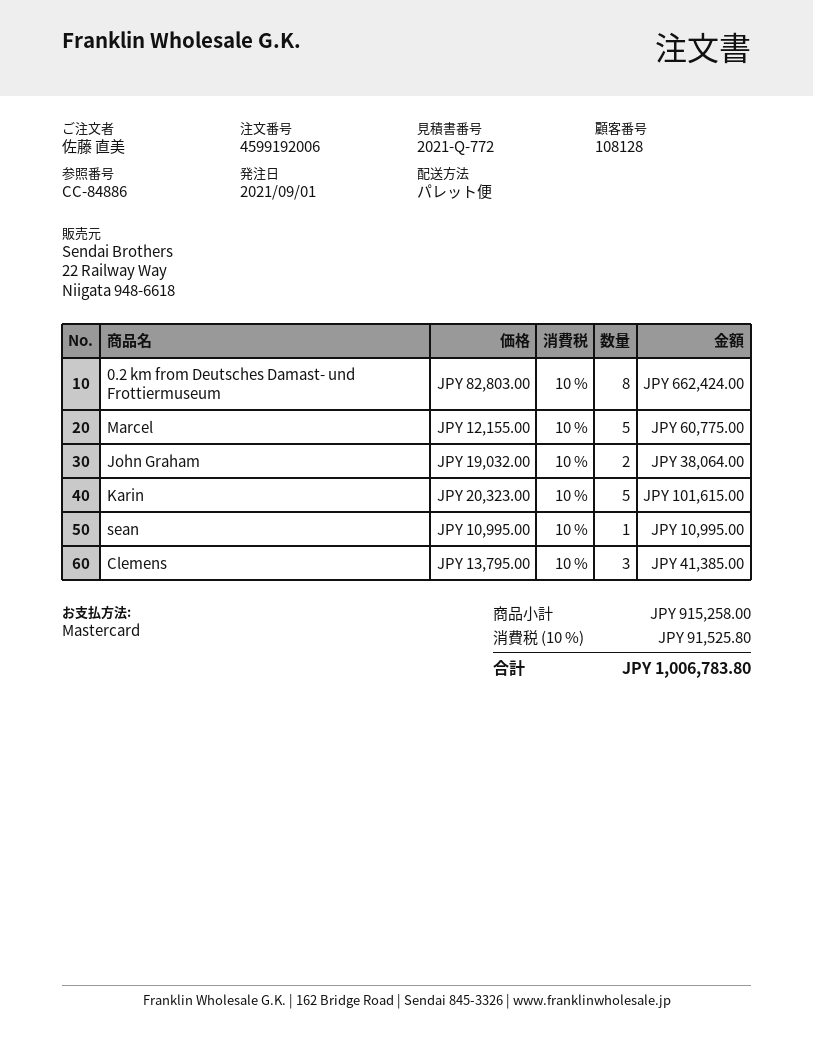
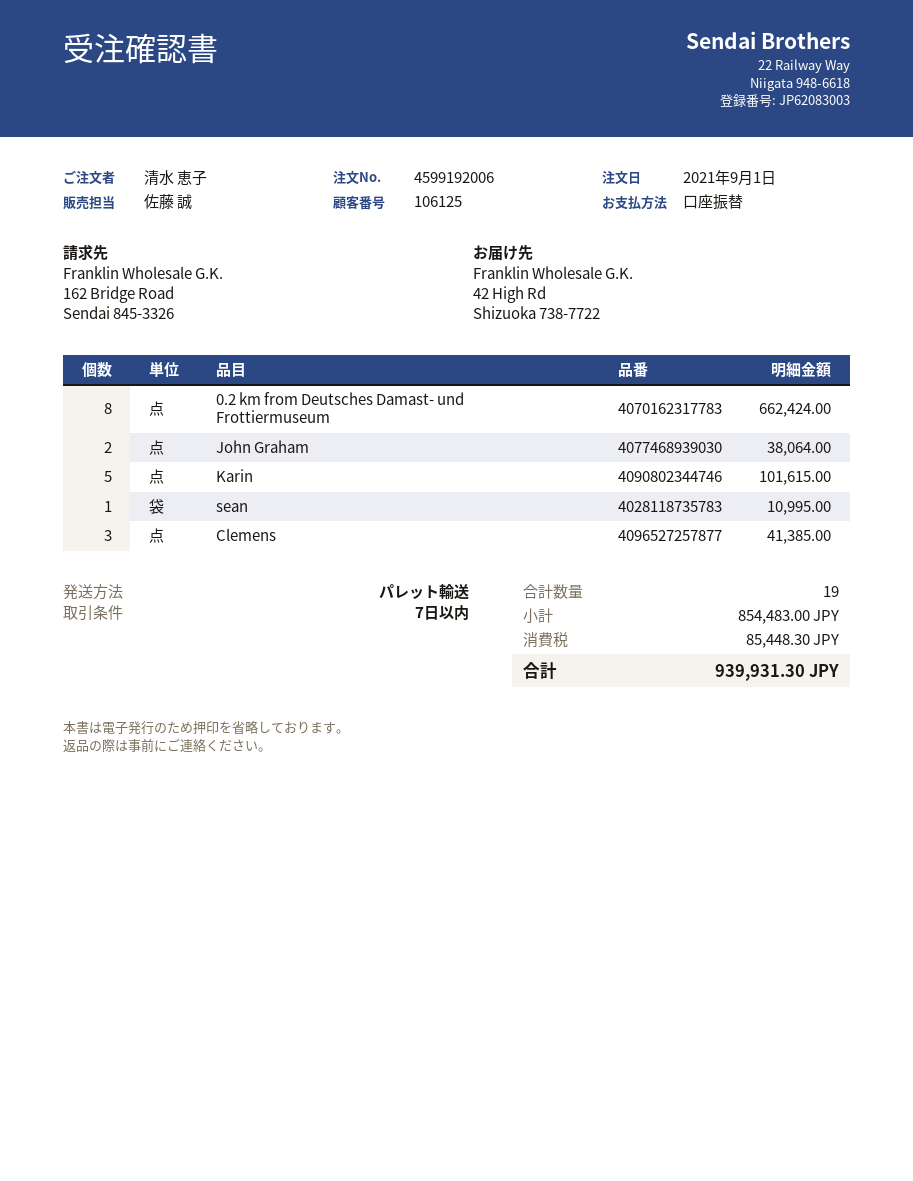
customer number: 108128 -> 106125
ordered by: 佐藤 直美 -> 清水 恵子
payment method: Mastercard -> direct debit
Marcel: 5 for 60775.00 -> none
subtotal: 915258.00 -> 854483.00
tax: 91525.80 -> 85448.30
total: 1006783.80 -> 939931.30

